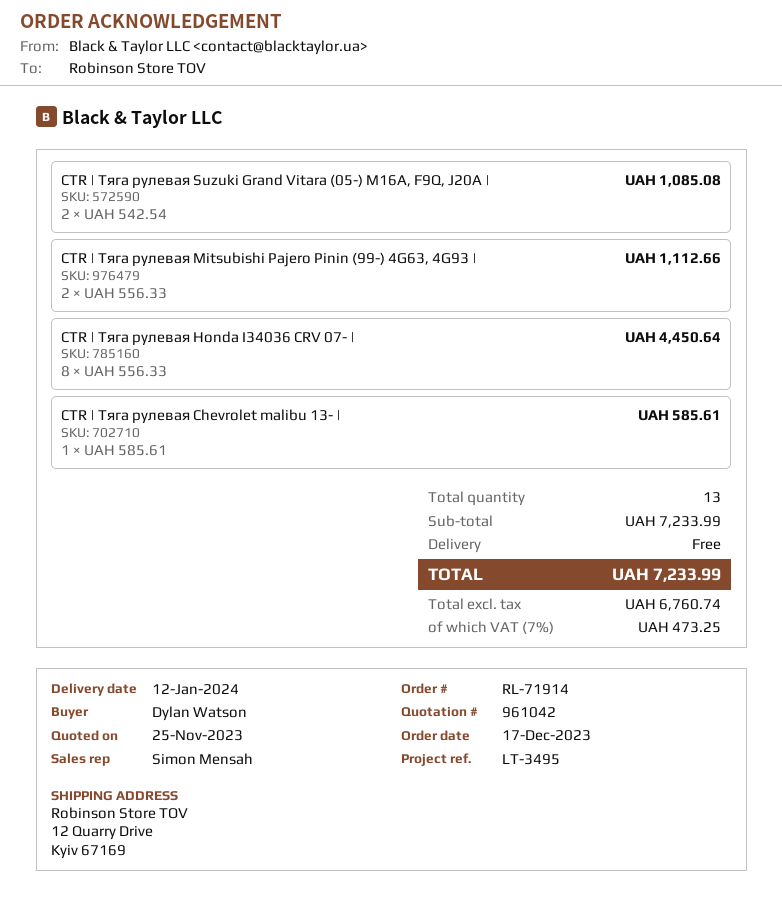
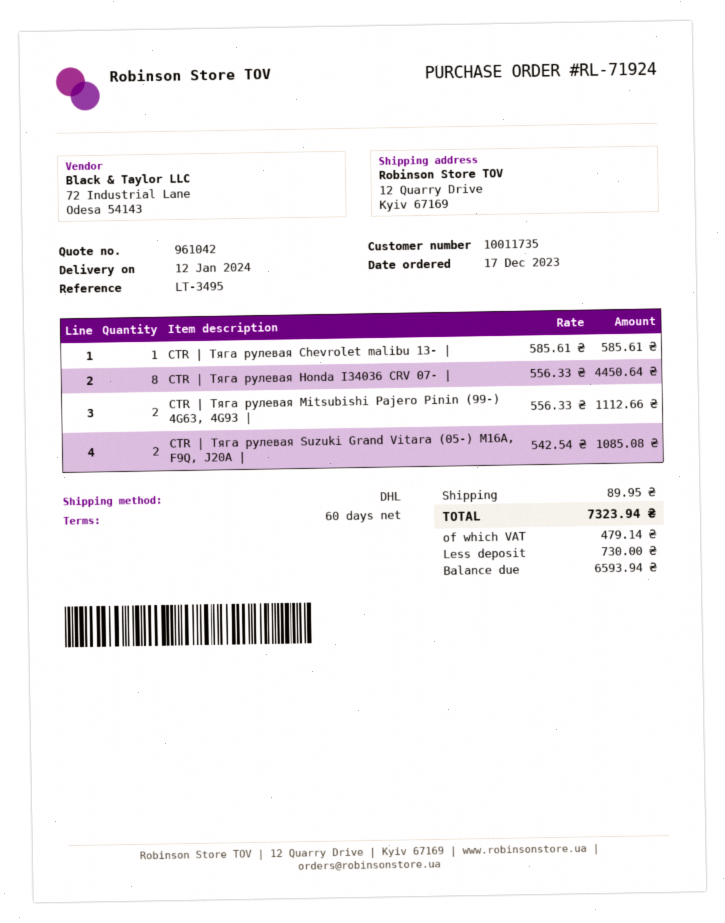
order number: RL-71914 -> RL-71924
shipping: 0.00 -> 89.95
tax: 473.25 -> 479.14
total: 7233.99 -> 7323.94

